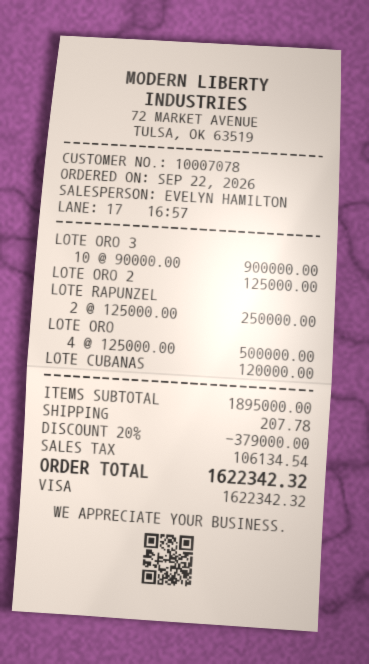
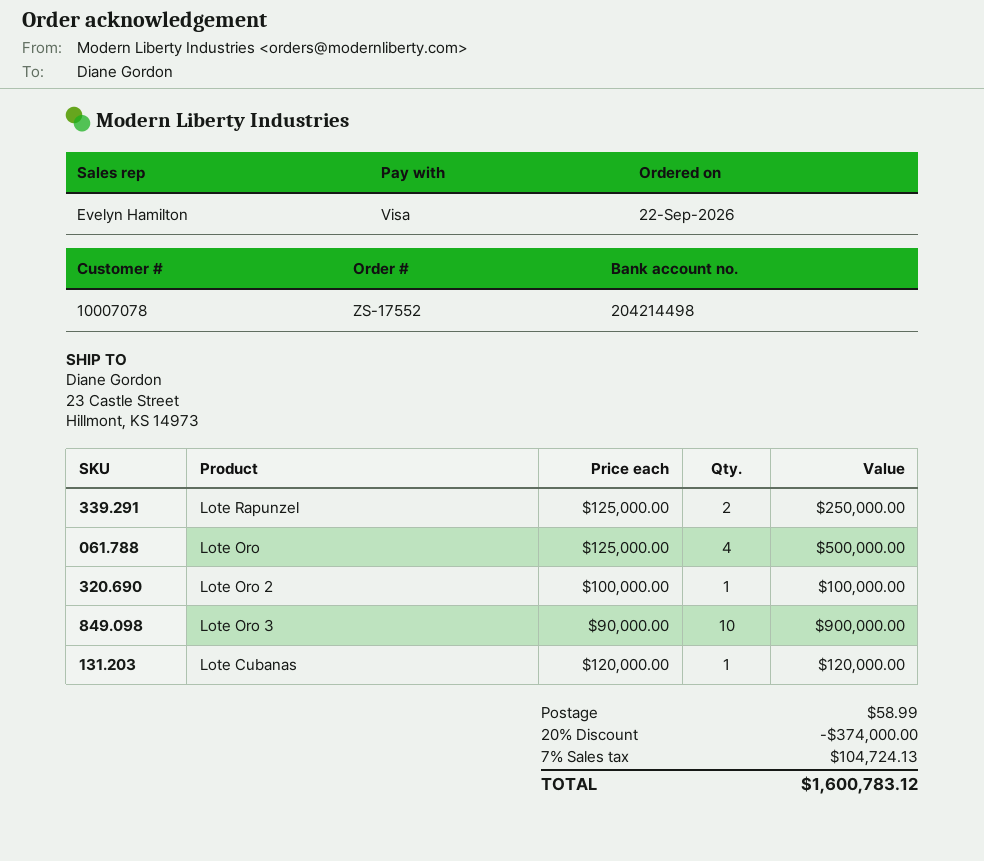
LOTE ORO 2: 1 x 125000.00 = 125000.00 -> 1 x 100000.00 = 100000.00
discount: 20% = 379000.00 -> 20% = 374000.00
shipping: 207.78 -> 58.99
tax: 106134.54 -> 104724.13
total: 1622342.32 -> 1600783.12

